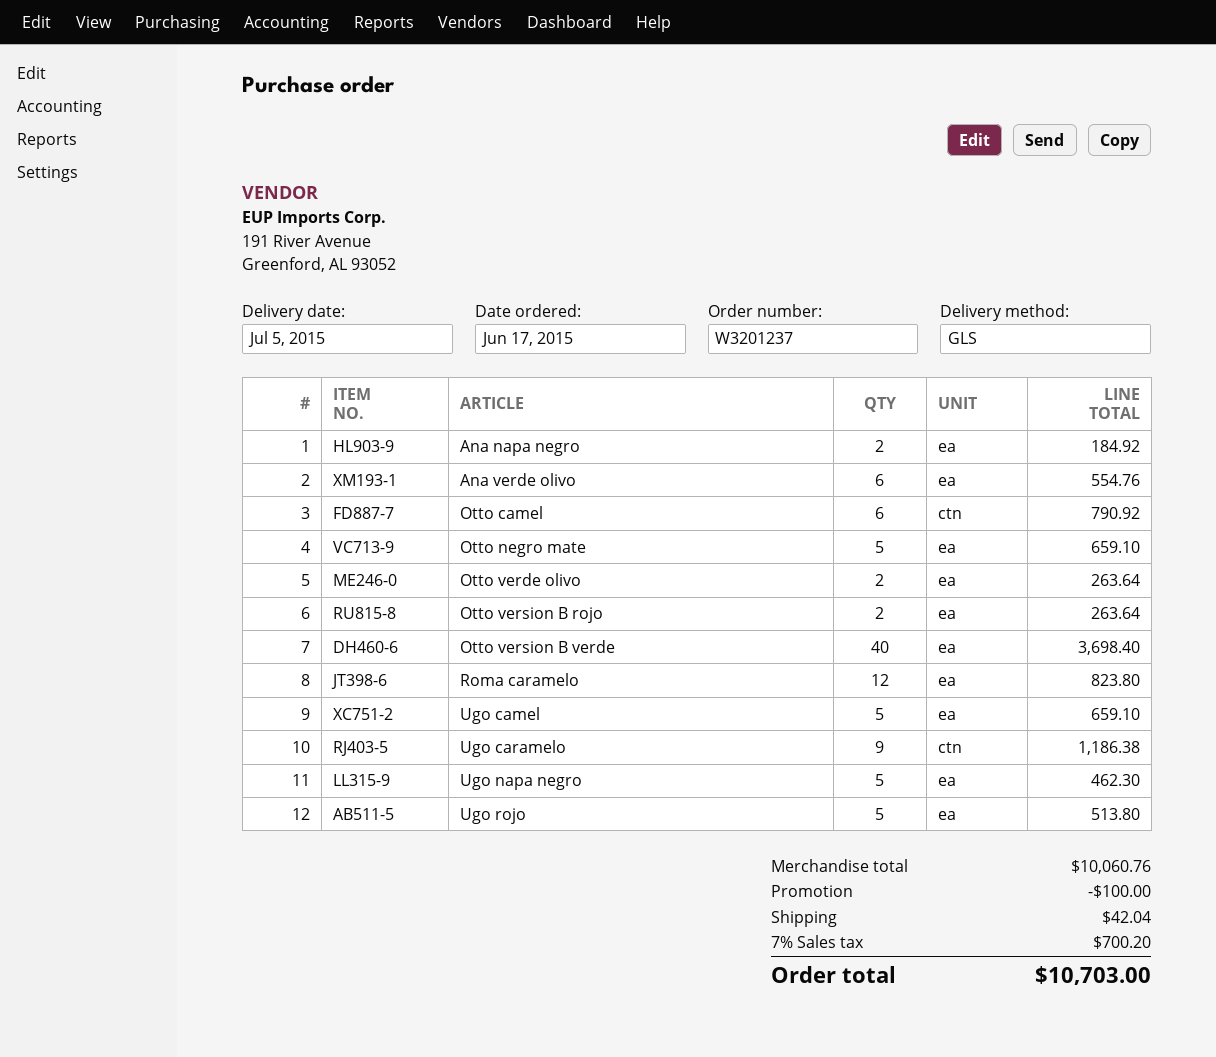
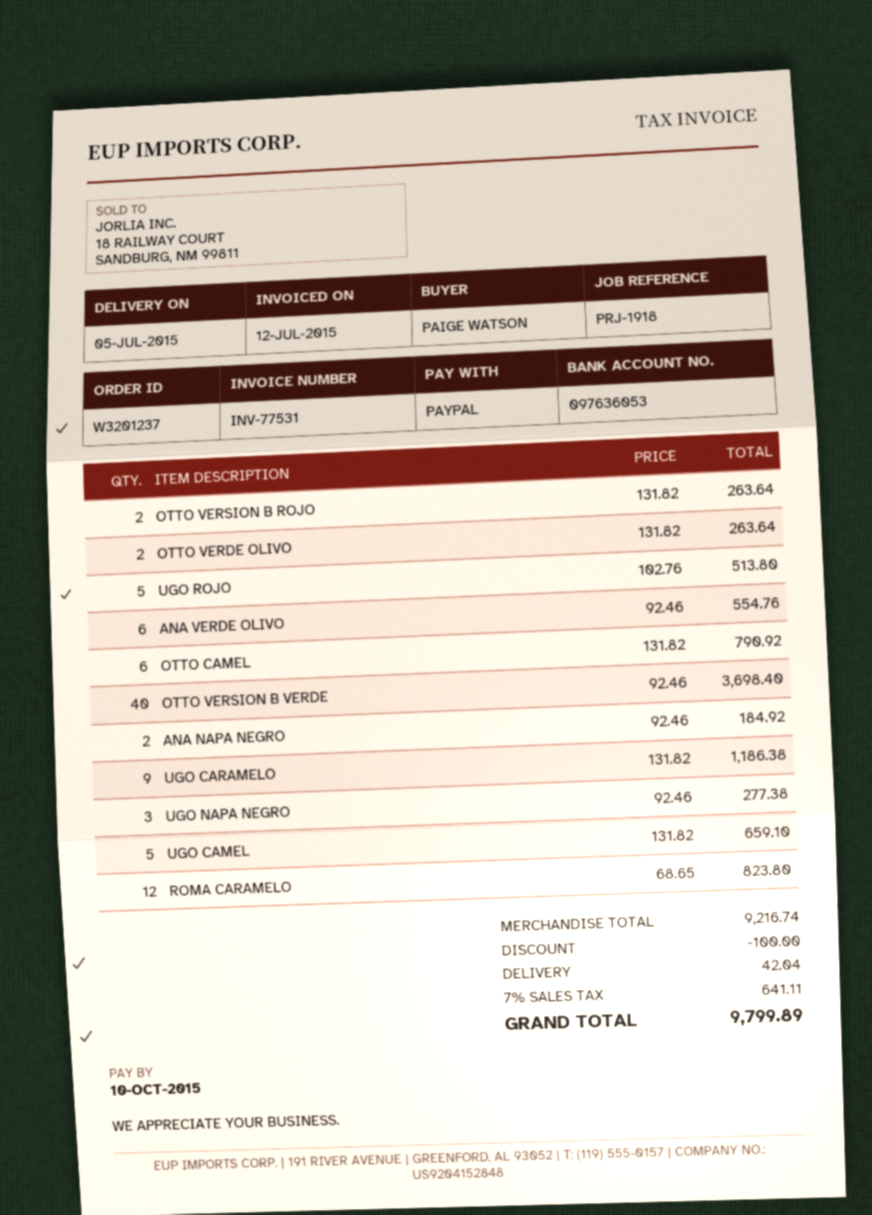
Otto negro mate: 5 for 659.10 -> none
Ugo napa negro: 5 for 462.30 -> 3 for 277.38
subtotal: 10060.76 -> 9216.74
tax: 7% = 700.20 -> 7% = 641.11
total: 10703.00 -> 9799.89

